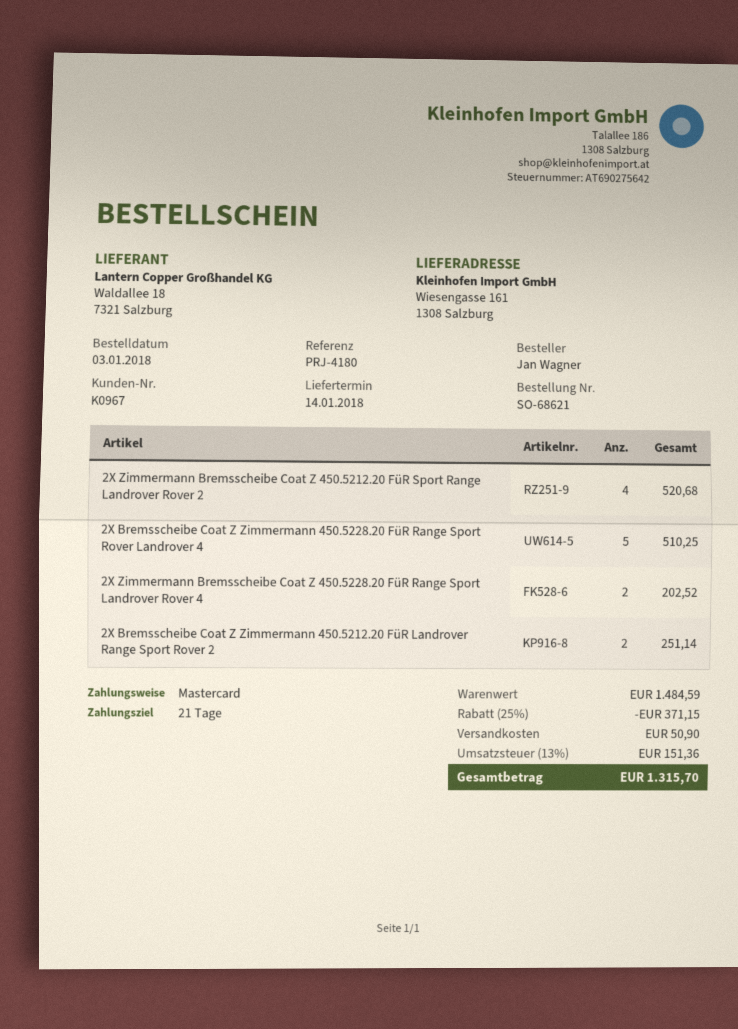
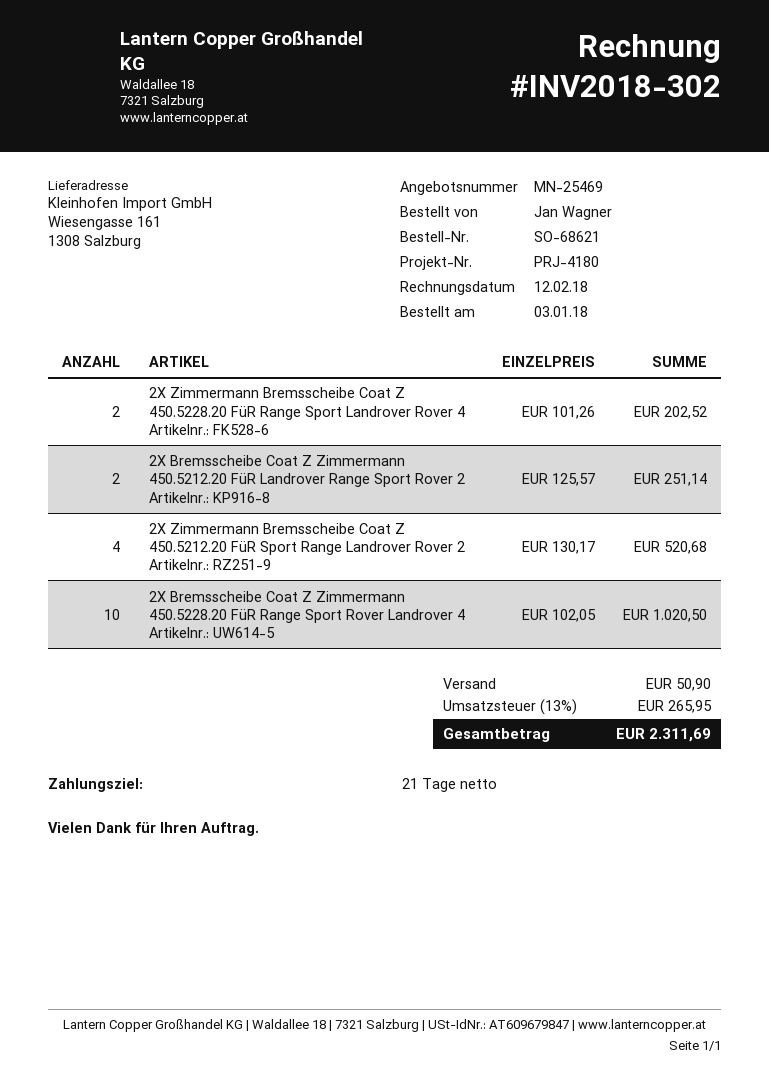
2X Bremsscheibe Coat Z Zimmermann 450.5228.20 FüR Range Sport Rover Landrover 4: 5 for 510.25 -> 10 for 1020.50
discount: 25% = 371.15 -> none
tax: 13% = 151.36 -> 13% = 265.95
total: 1315.70 -> 2311.69

